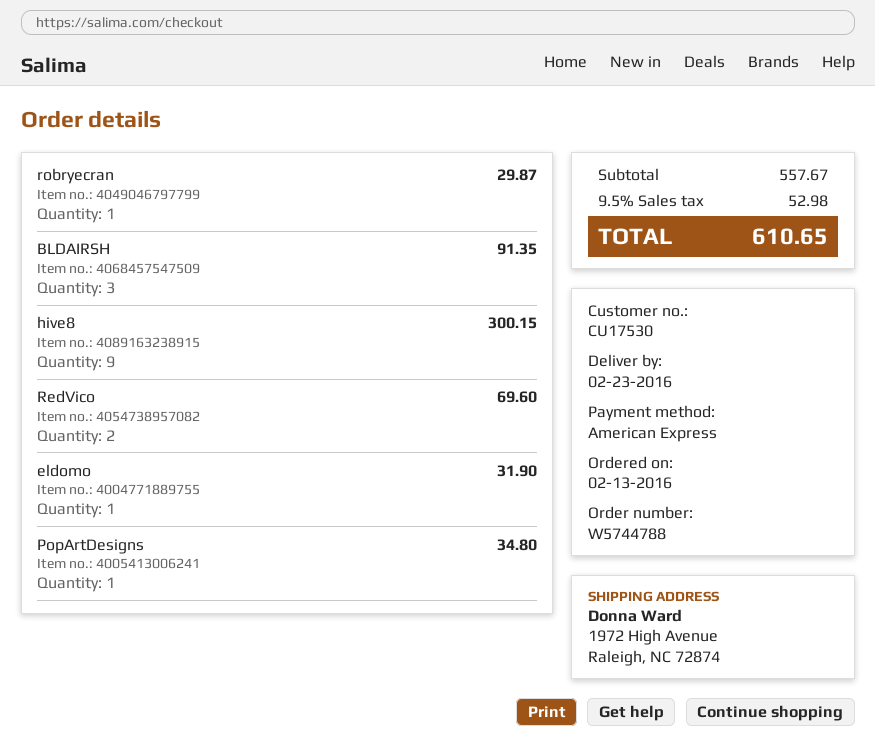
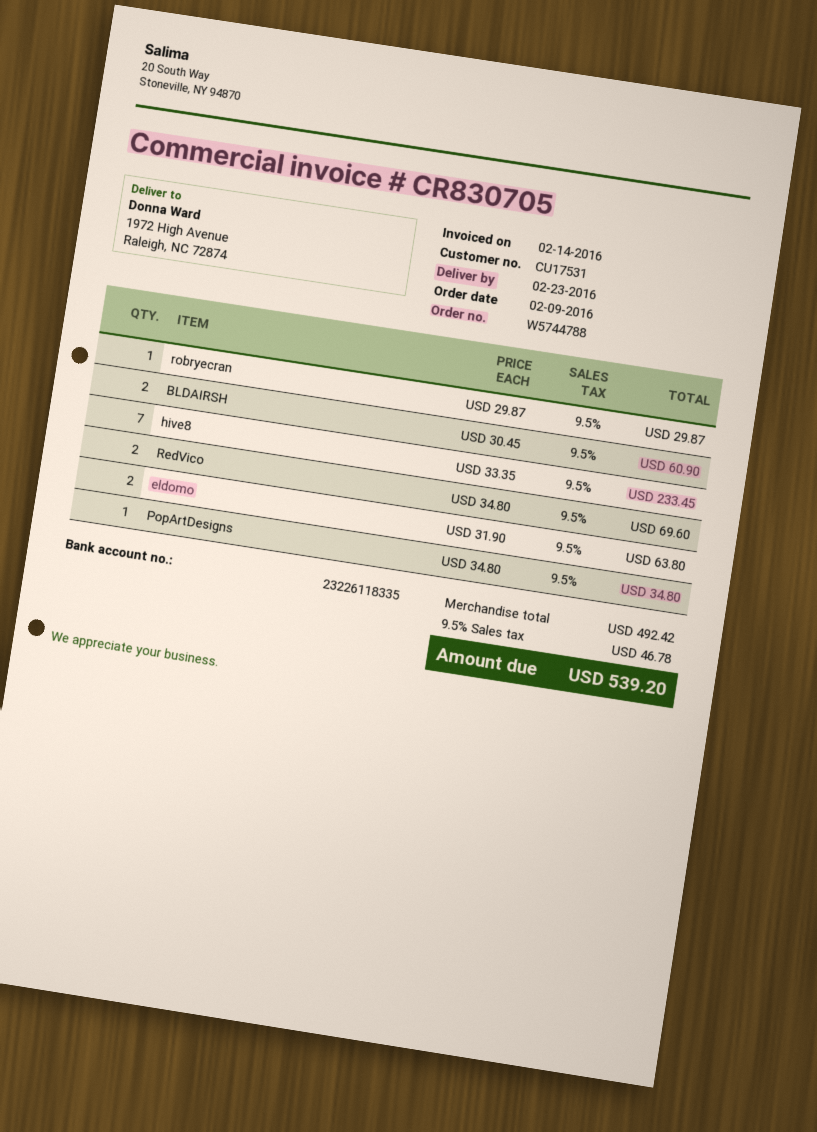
order date: 2016-02-13 -> 2016-02-09
customer number: CU17530 -> CU17531
BLDAIRSH: 3 for 91.35 -> 2 for 60.90
hive8: 9 for 300.15 -> 7 for 233.45
eldomo: 1 for 31.90 -> 2 for 63.80
subtotal: 557.67 -> 492.42
tax: 9.5% = 52.98 -> 9.5% = 46.78
total: 610.65 -> 539.20

